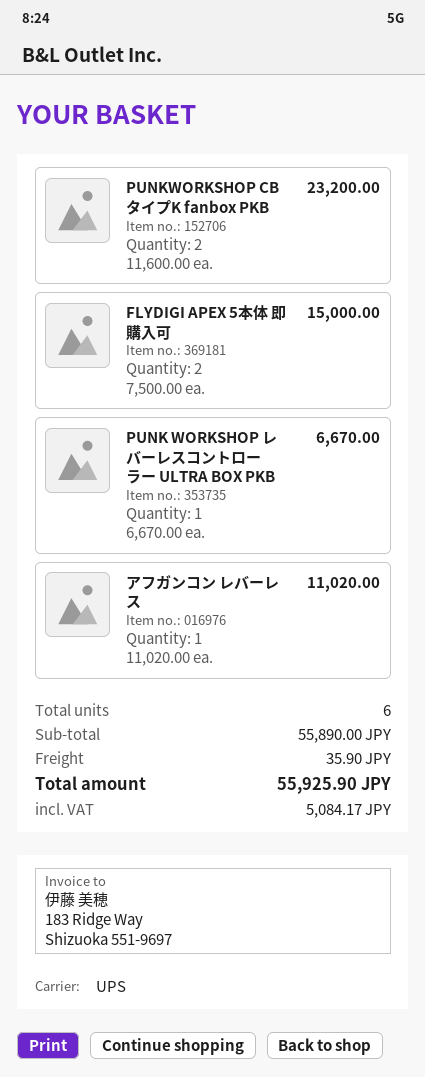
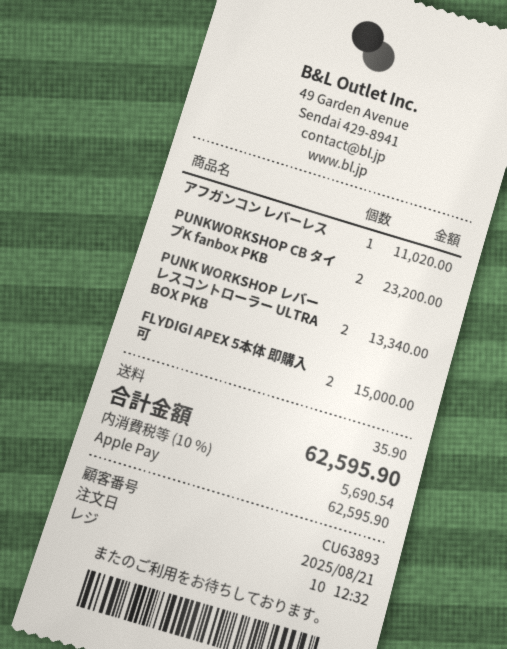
PUNK WORKSHOP レバーレスコントローラー ULTRA BOX PKB: 1 for 6670.00 -> 2 for 13340.00
tax: 5084.17 -> 5690.54
total: 55925.90 -> 62595.90

